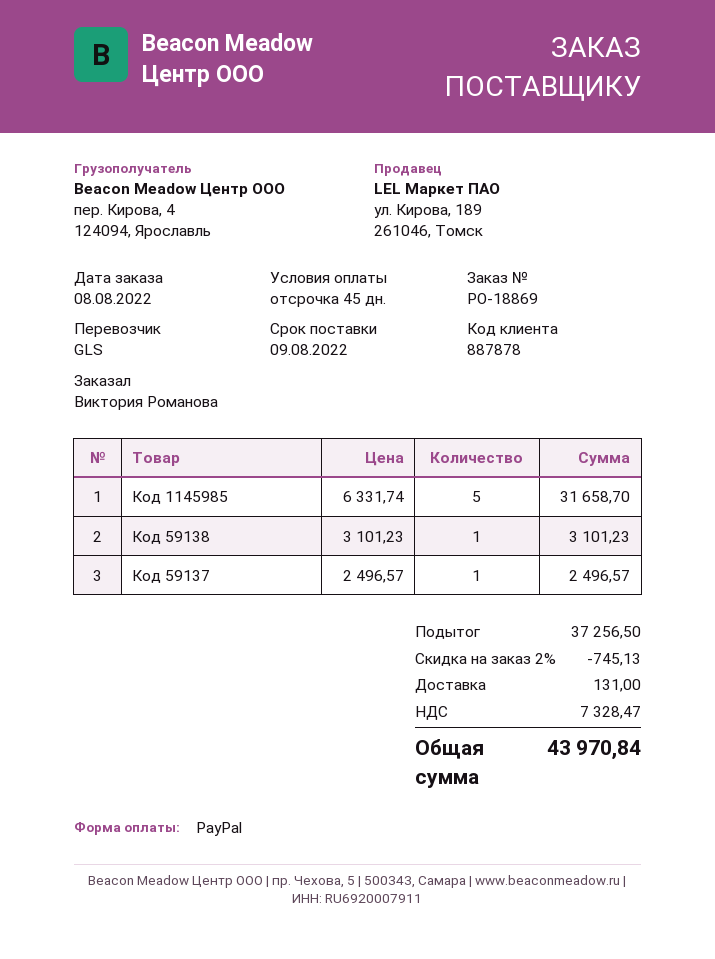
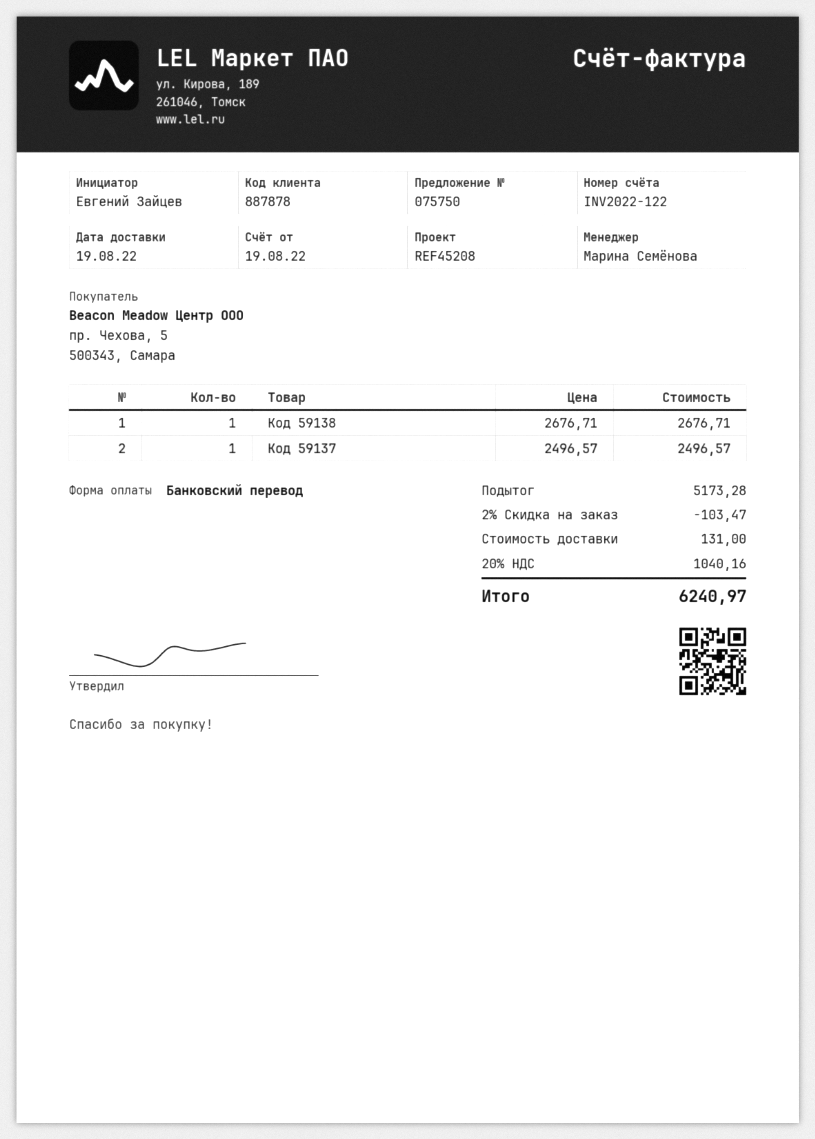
delivery date: 2022-08-09 -> 2022-08-19
ordered by: Виктория Романова -> Евгений Зайцев
payment method: PayPal -> bank transfer
Код 1145985: 5 x 6331.74 = 31658.70 -> none
Код 59138: 1 x 3101.23 = 3101.23 -> 1 x 2676.71 = 2676.71
subtotal: 37256.50 -> 5173.28
discount: 2% = 745.13 -> 2% = 103.47
tax: 7328.47 -> 1040.16
total: 43970.84 -> 6240.97

